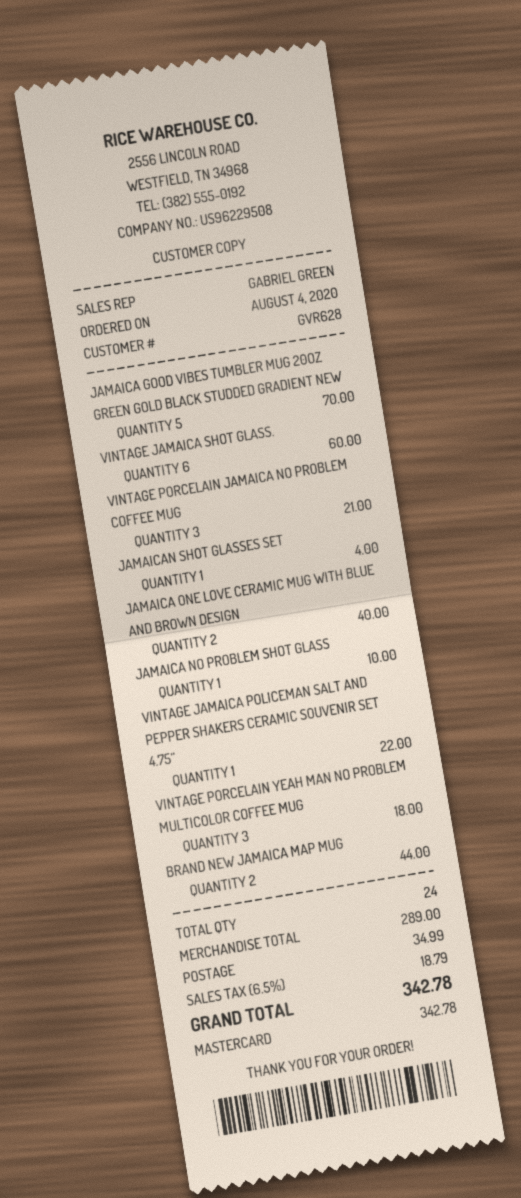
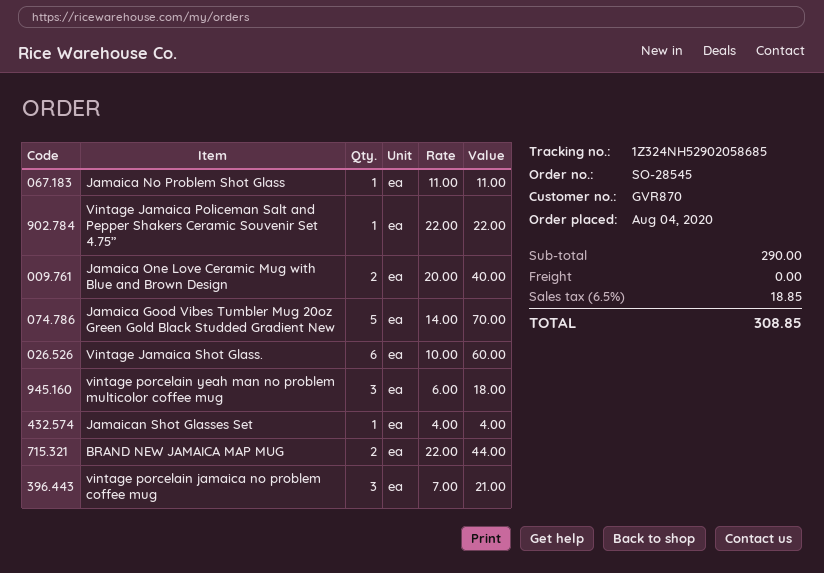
customer number: GVR628 -> GVR870
JAMAICA NO PROBLEM SHOT GLASS: 1 for 10.00 -> 1 for 11.00
subtotal: 289.00 -> 290.00
shipping: 34.99 -> 0.00
tax: 6.5% = 18.79 -> 6.5% = 18.85
total: 342.78 -> 308.85

